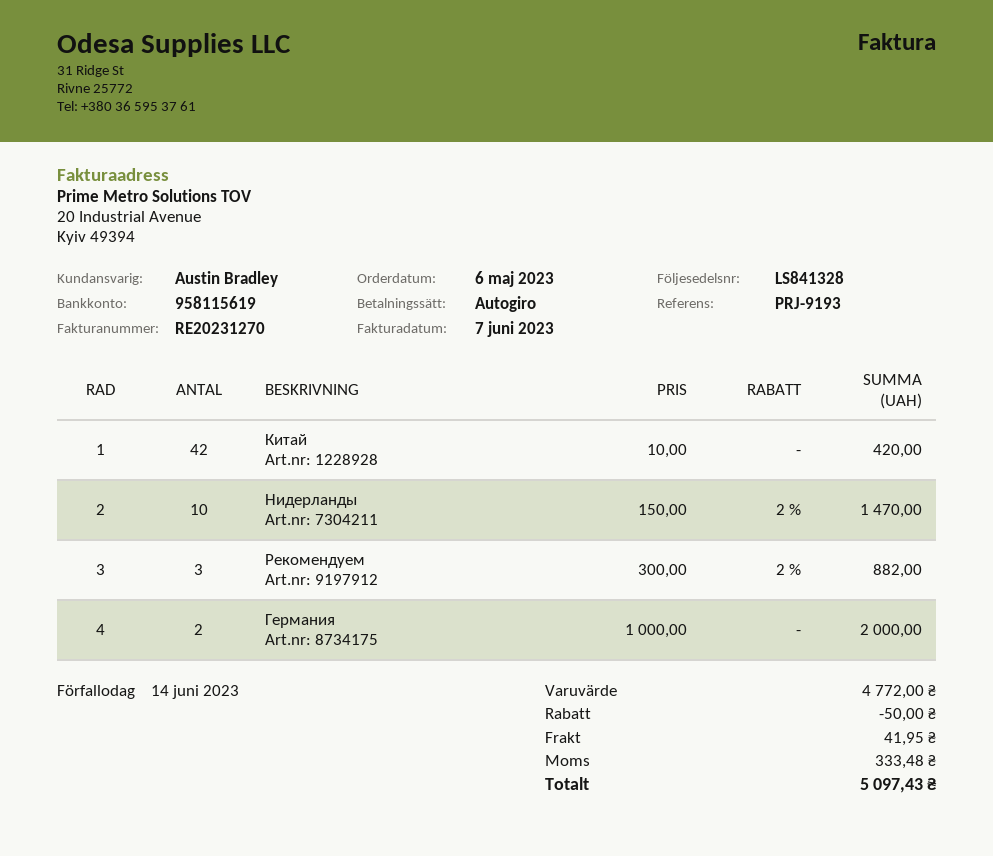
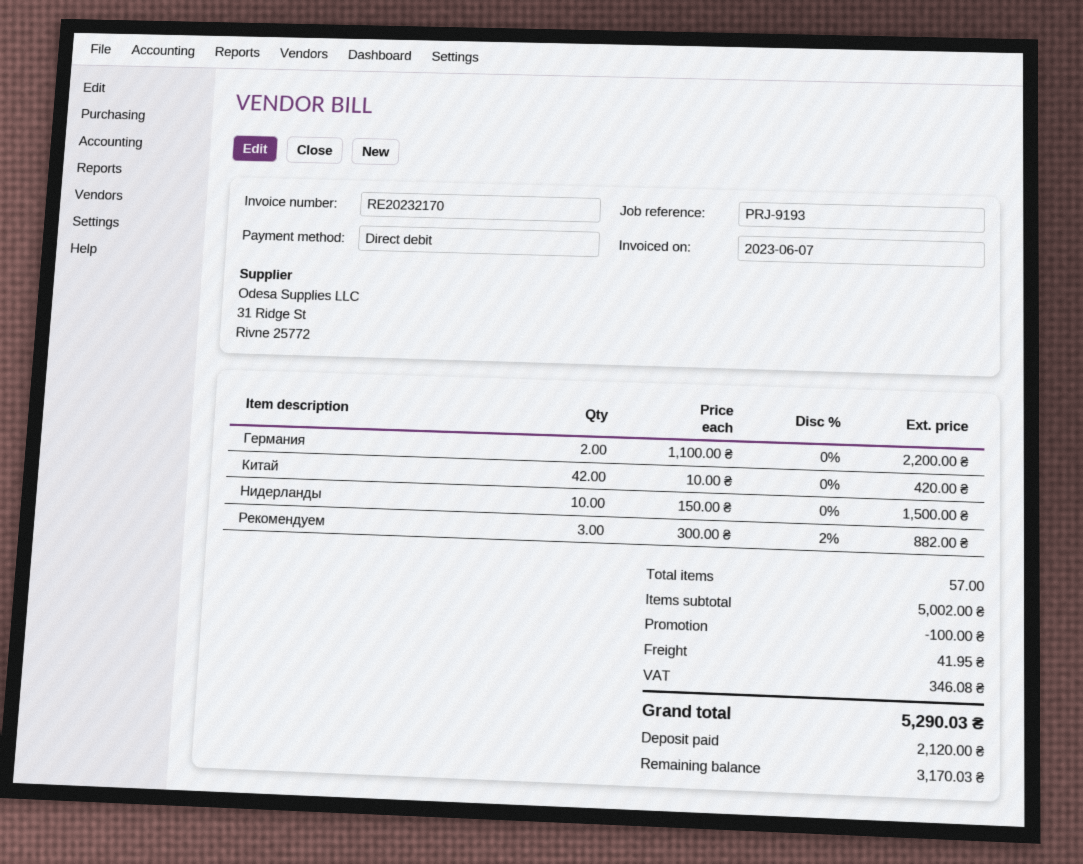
invoice number: RE20231270 -> RE20232170
Нидерланды: 10 x 150.00 - 2% = 1470.00 -> 10 x 150.00 = 1500.00
Германия: 2 x 1000.00 = 2000.00 -> 2 x 1100.00 = 2200.00
subtotal: 4772.00 -> 5002.00
discount: 50.00 -> 100.00
tax: 333.48 -> 346.08
total: 5097.43 -> 5290.03

